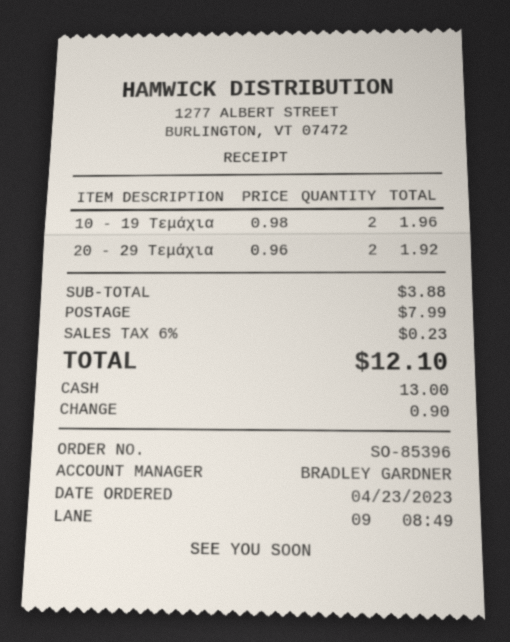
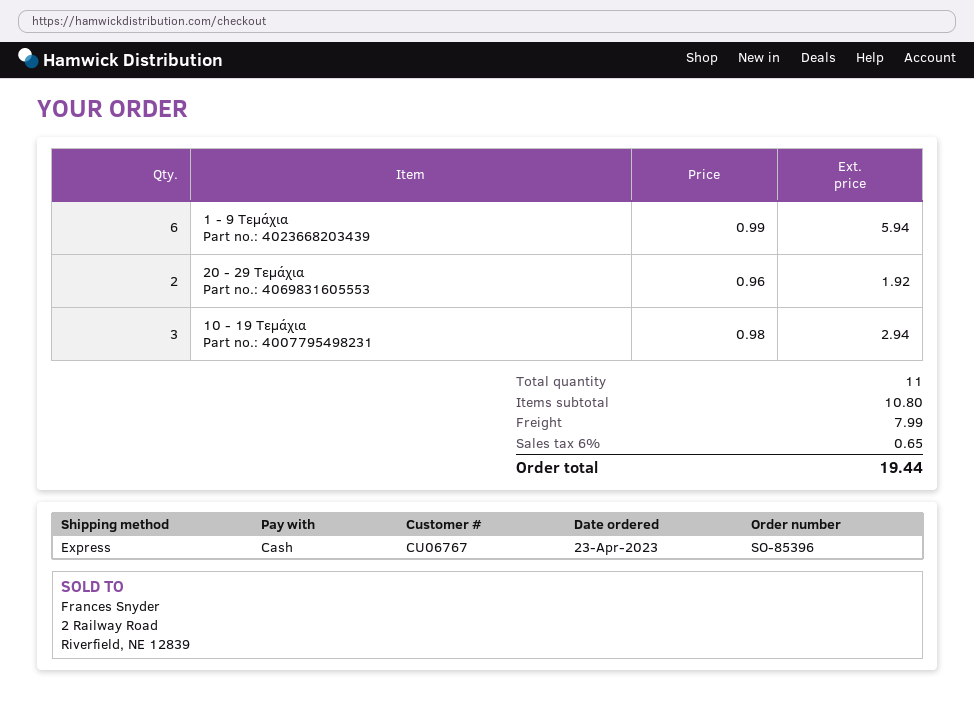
10 - 19 Τεμάχια: 2 x 0.98 = 1.96 -> 3 x 0.98 = 2.94
1 - 9 Τεμάχια: none -> 6 x 0.99 = 5.94
subtotal: 3.88 -> 10.80
tax: 6% = 0.23 -> 6% = 0.65
total: 12.10 -> 19.44

